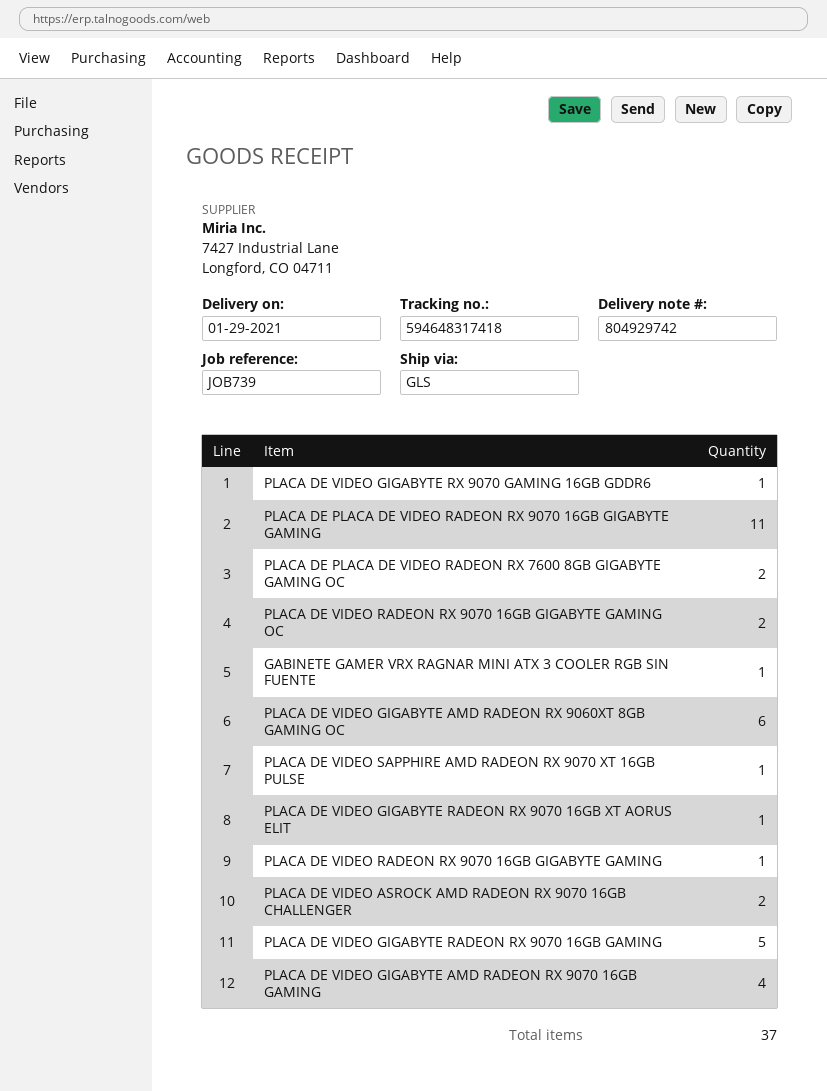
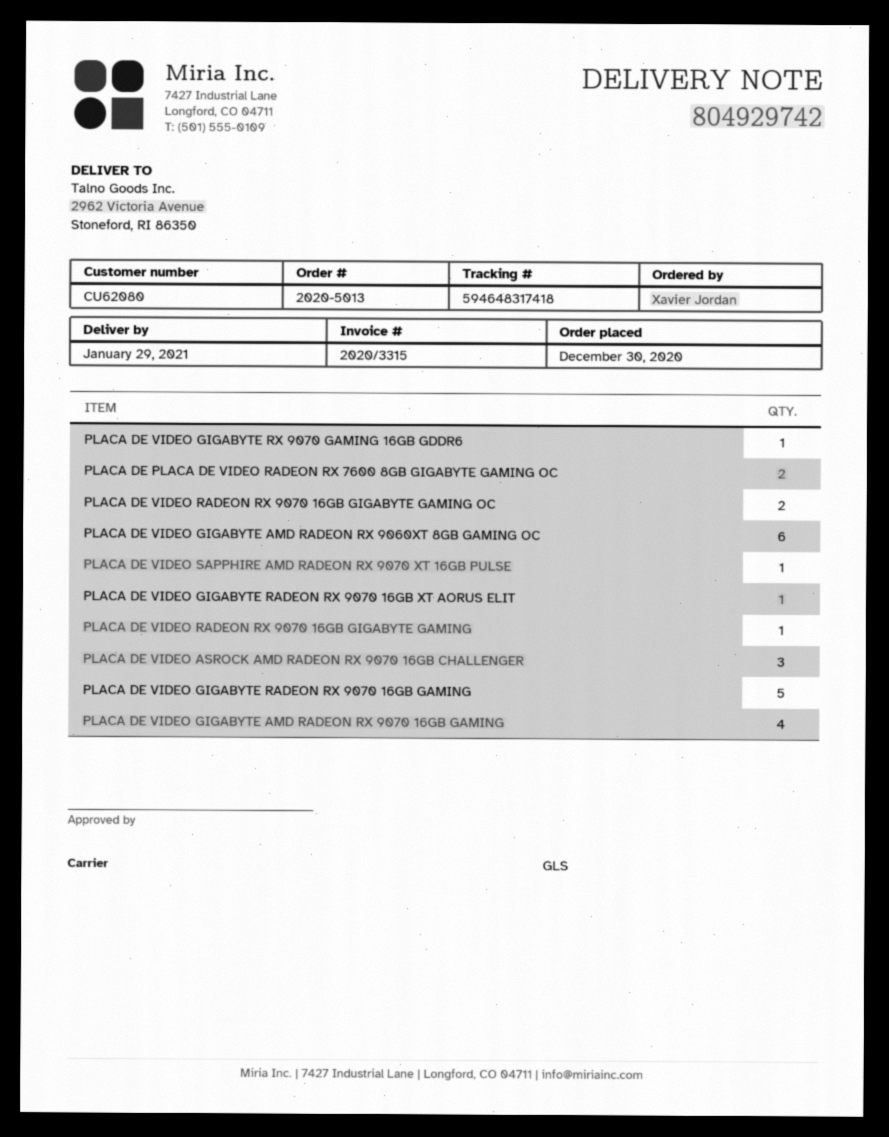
PLACA DE PLACA DE VIDEO RADEON RX 9070 16GB GIGABYTE GAMING: 11 -> none
GABINETE GAMER VRX RAGNAR MINI ATX 3 COOLER RGB SIN FUENTE: 1 -> none
PLACA DE VIDEO ASROCK AMD RADEON RX 9070 16GB CHALLENGER: 2 -> 3

